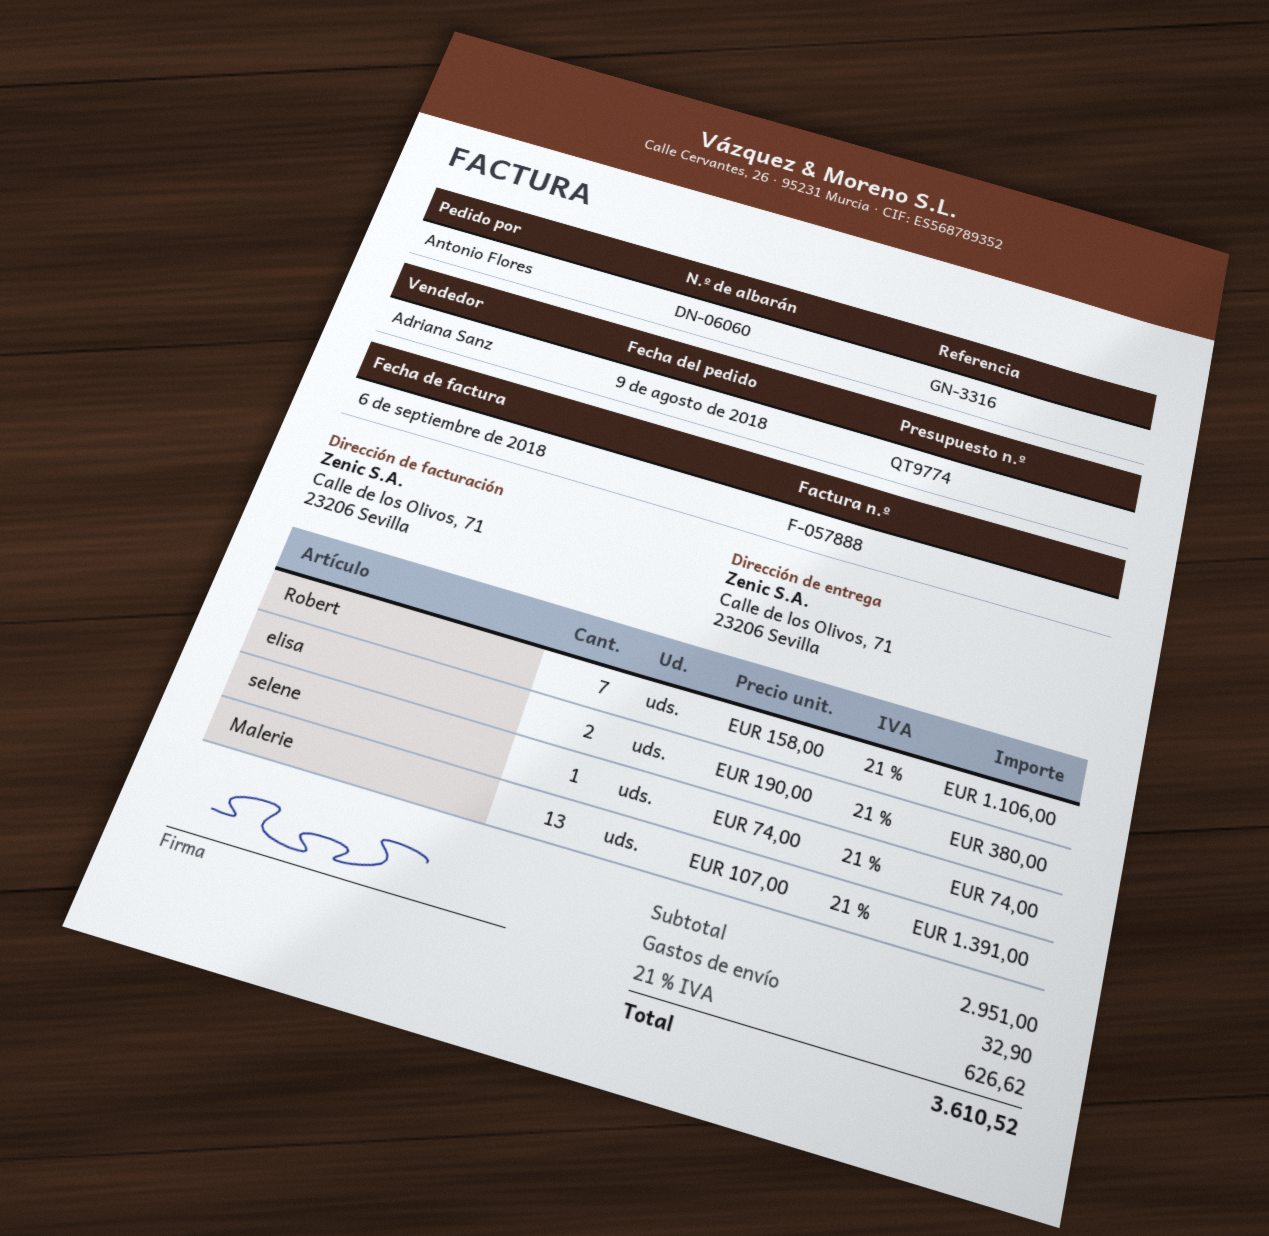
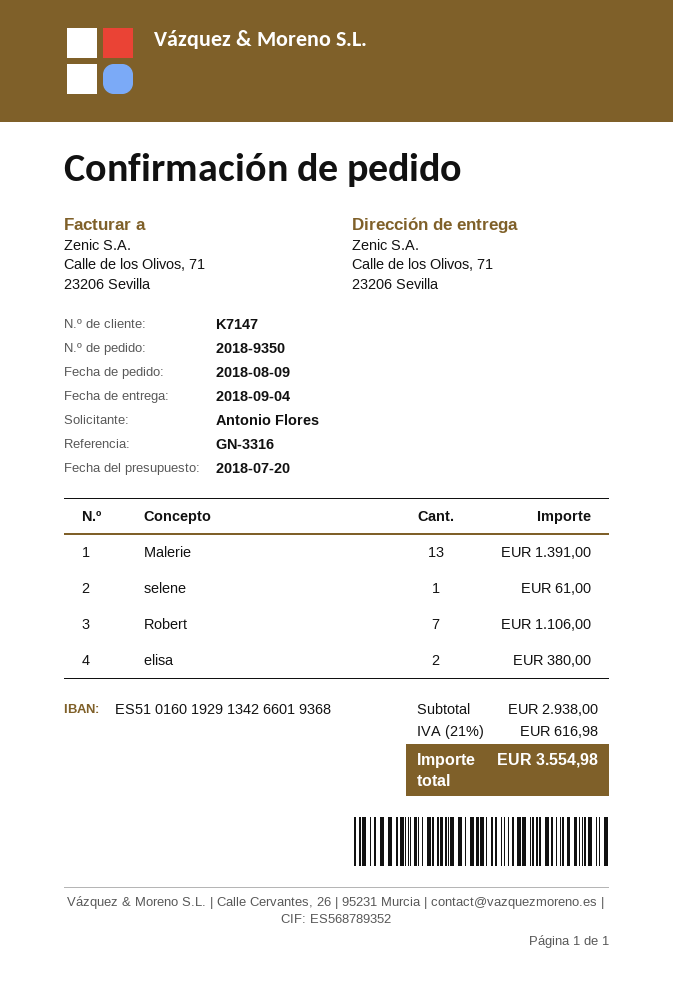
selene: 1 for 74.00 -> 1 for 61.00
subtotal: 2951.00 -> 2938.00
shipping: 32.90 -> none
tax: 21% = 626.62 -> 21% = 616.98
total: 3610.52 -> 3554.98

